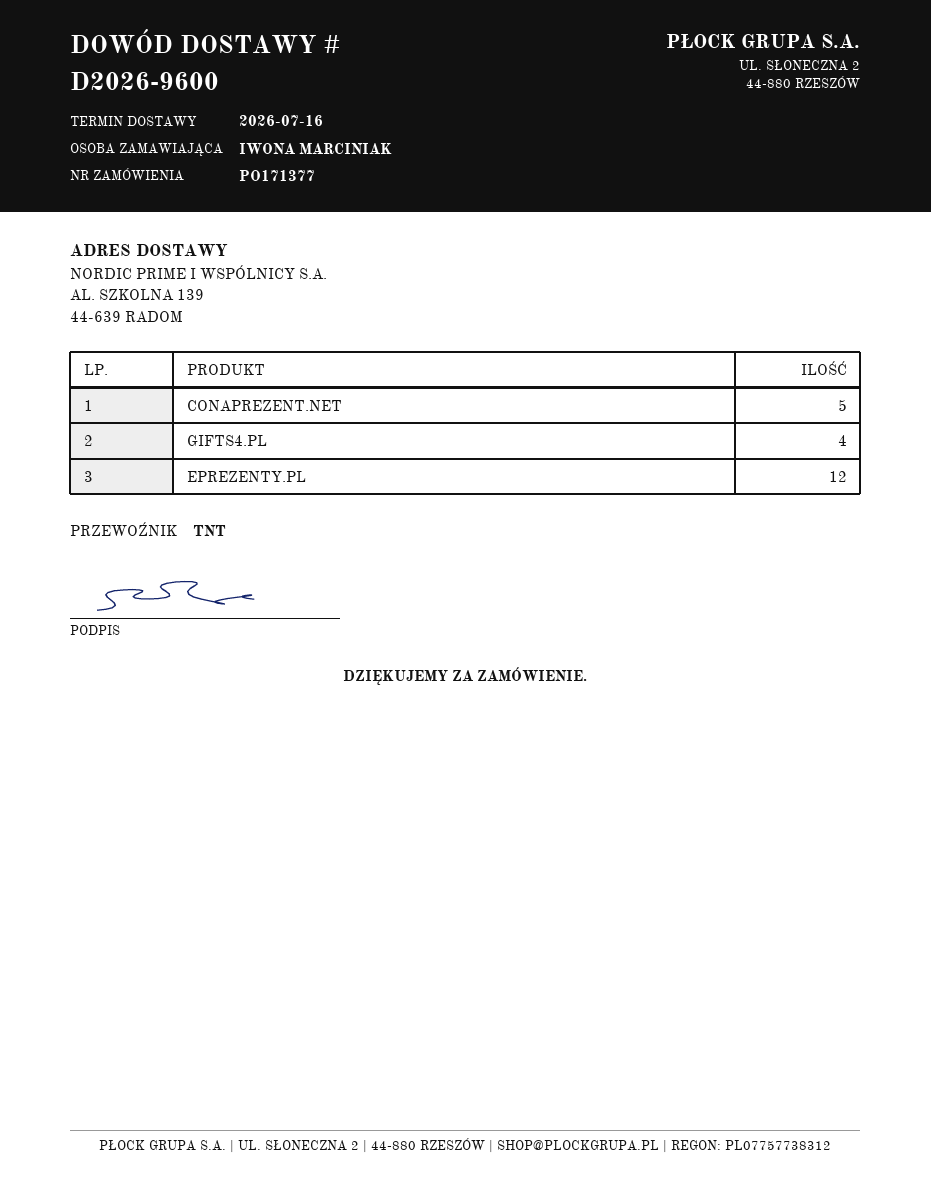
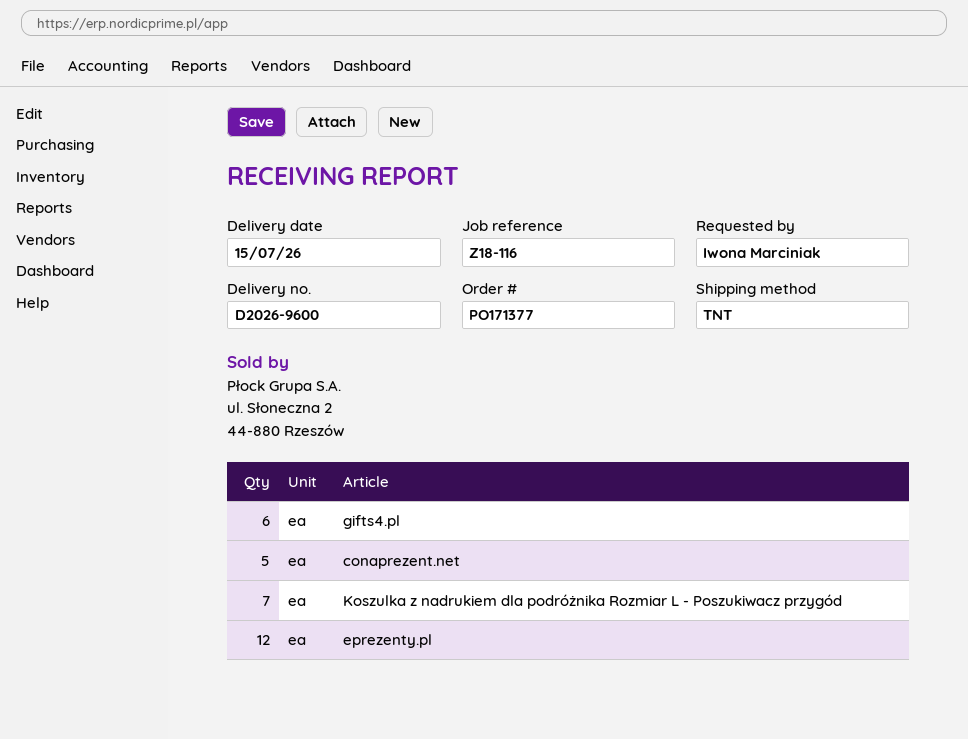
delivery date: 2026-07-16 -> 2026-07-15
GIFTS4.PL: 4 -> 6
Koszulka z nadrukiem dla podróżnika Rozmiar L - Poszukiwacz przygód: none -> 7

